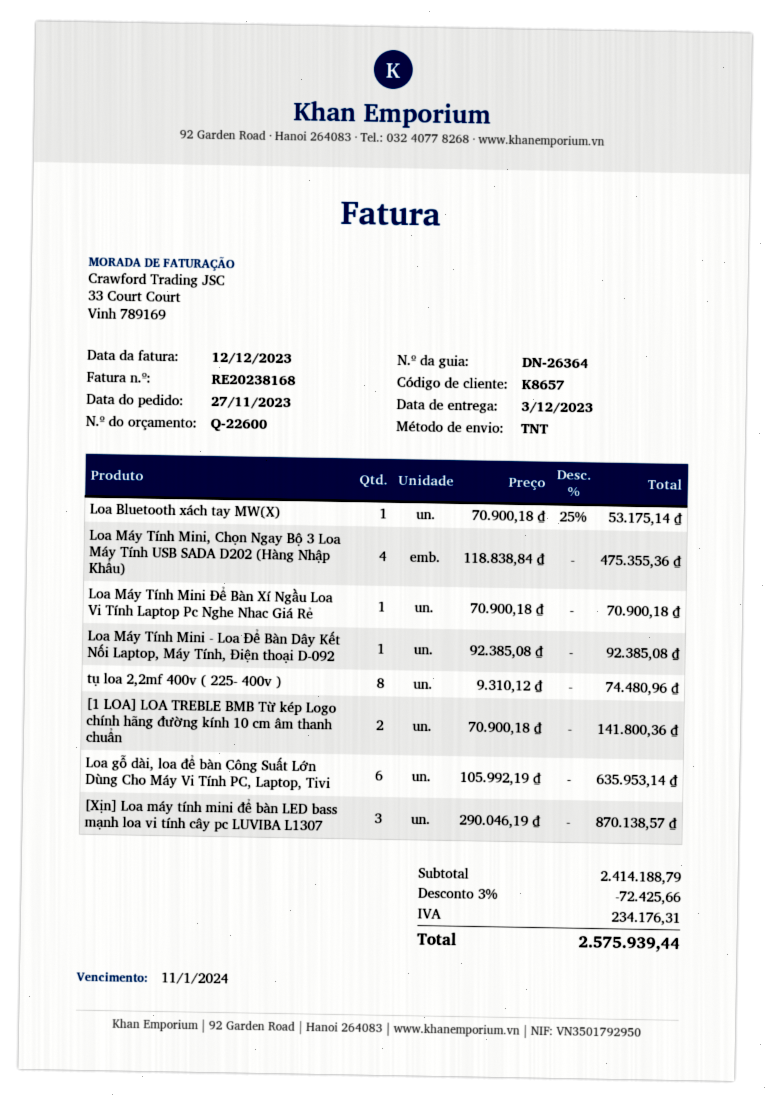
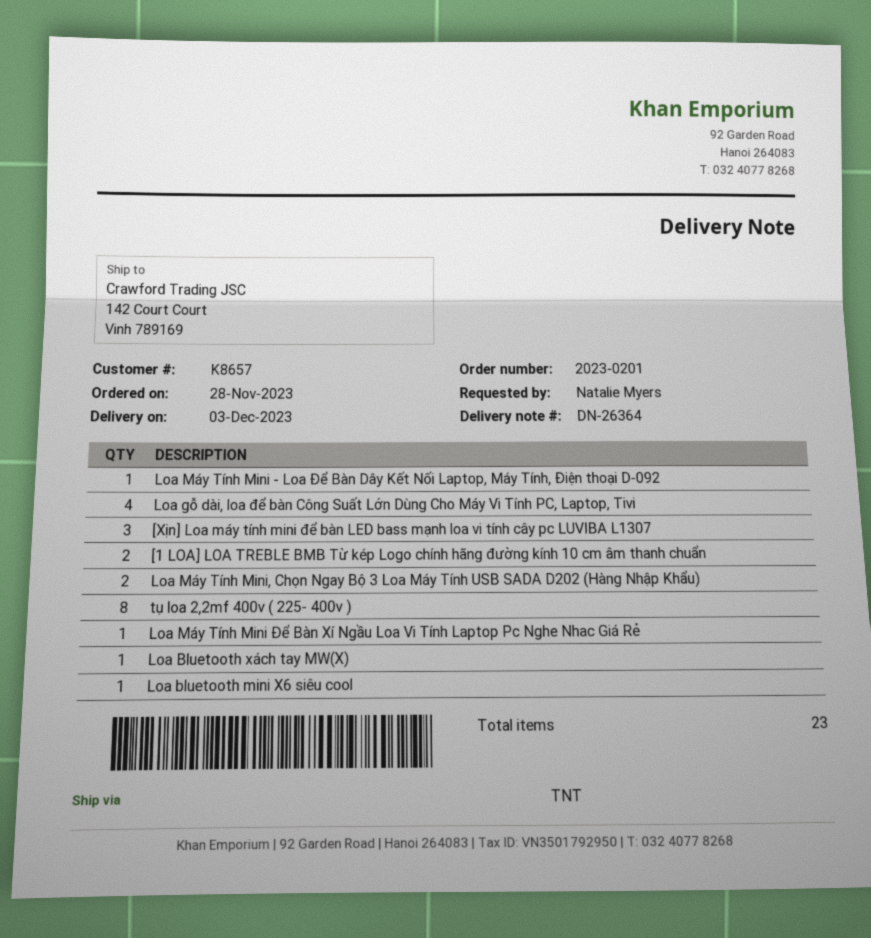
order date: 2023-11-27 -> 2023-11-28
Loa Máy Tính Mini, Chọn Ngay Bộ 3 Loa Máy Tính USB SADA D202 (Hàng Nhập Khẩu): 4 -> 2
Loa gỗ dài, loa để bàn Công Suất Lớn Dùng Cho Máy Vi Tính PC, Laptop, Tivi: 6 -> 4
Loa bluetooth mini X6 siêu cool: none -> 1

